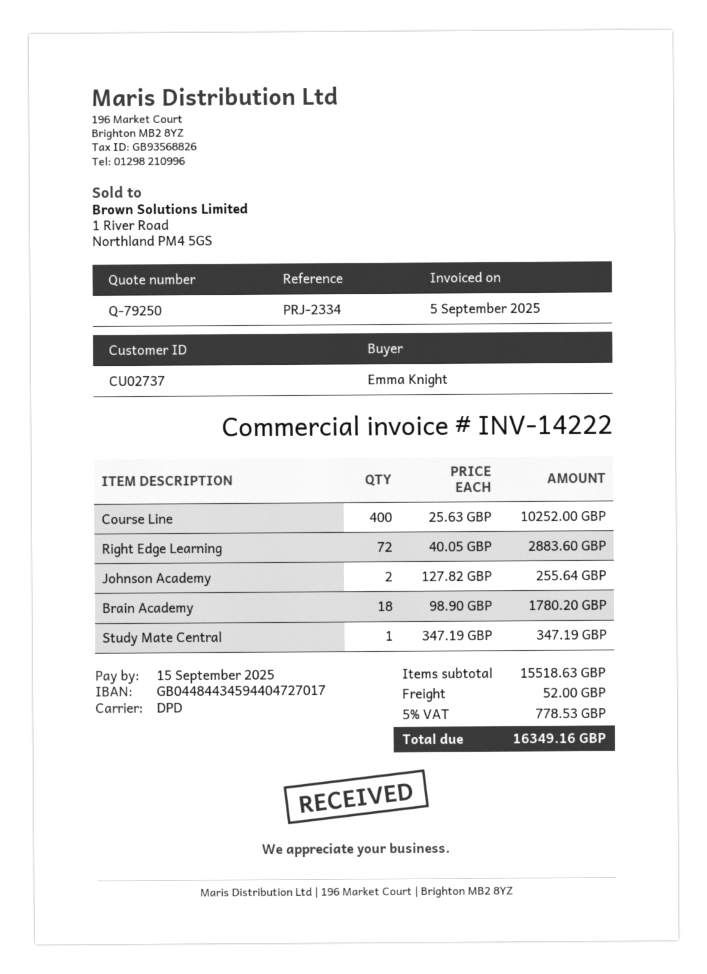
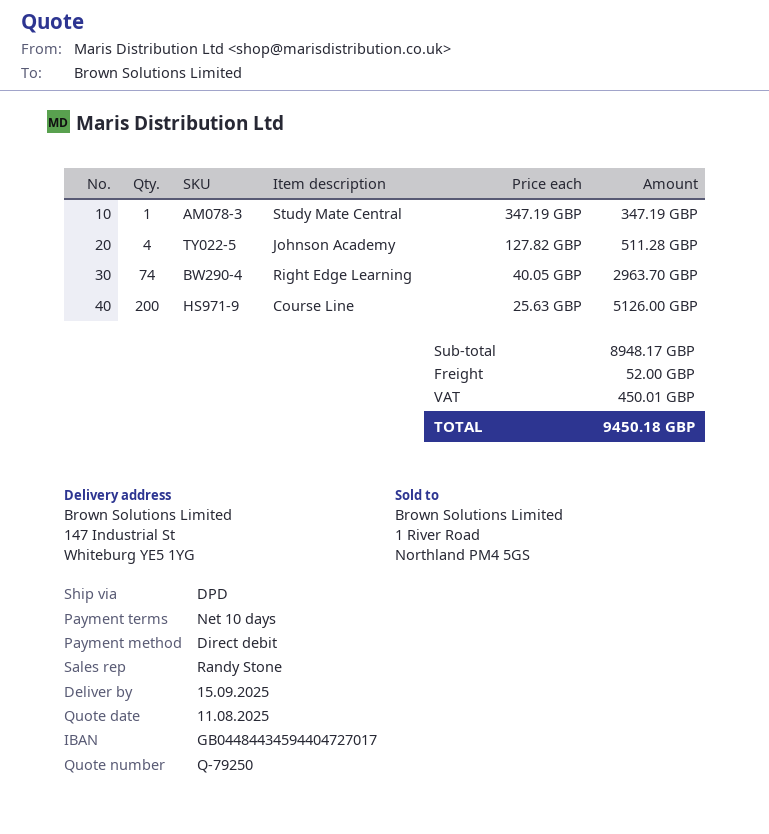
Course Line: 400 x 25.63 = 10252.00 -> 200 x 25.63 = 5126.00
Right Edge Learning: 72 x 40.05 = 2883.60 -> 74 x 40.05 = 2963.70
Johnson Academy: 2 x 127.82 = 255.64 -> 4 x 127.82 = 511.28
Brain Academy: 18 x 98.90 = 1780.20 -> none
subtotal: 15518.63 -> 8948.17
tax: 778.53 -> 450.01
total: 16349.16 -> 9450.18

